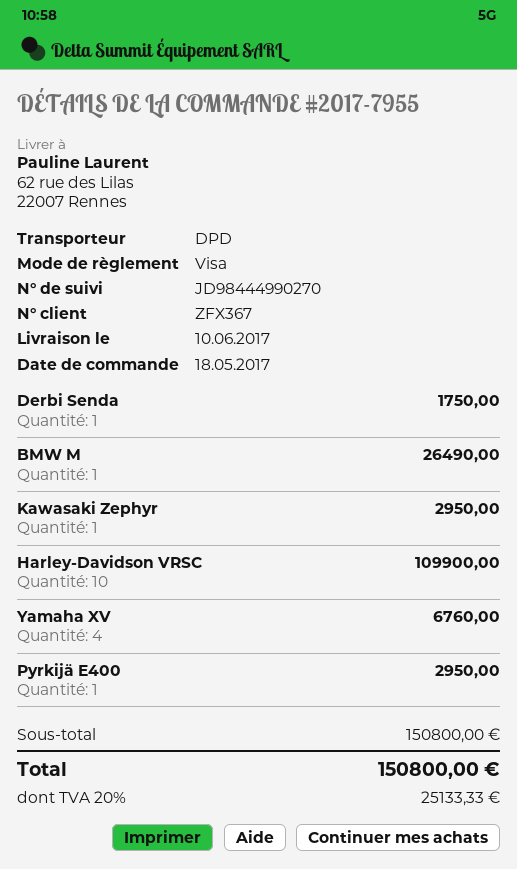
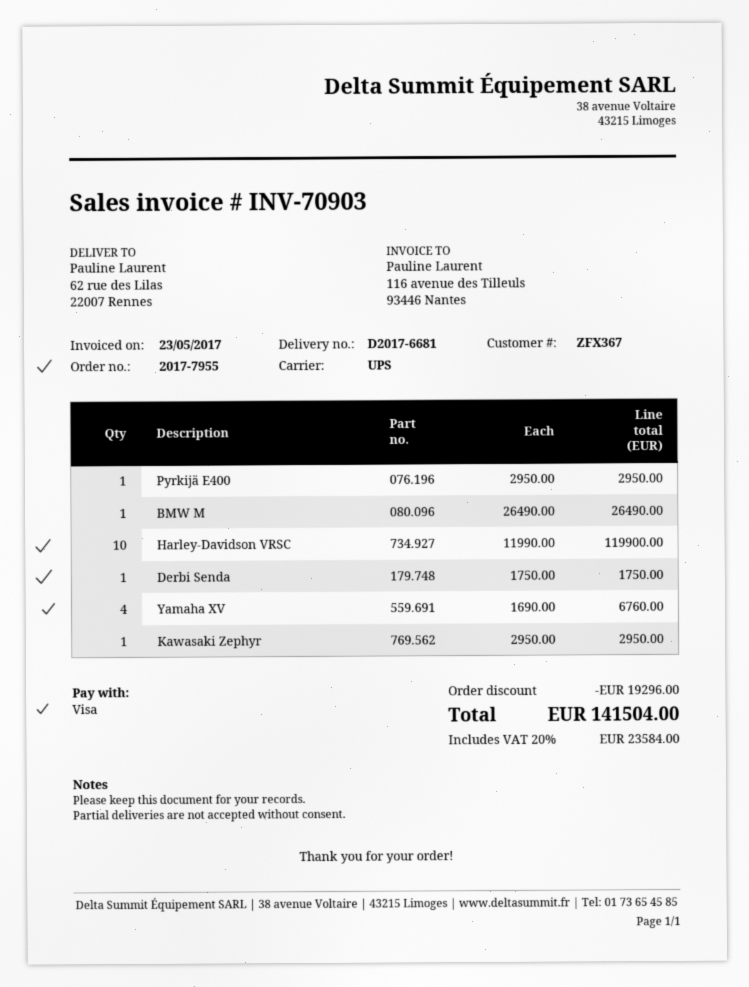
shipping method: DPD -> UPS
Harley-Davidson VRSC: 10 for 109900.00 -> 10 for 119900.00
discount: none -> 19296.00
tax: 20% = 25133.33 -> 20% = 23584.00
total: 150800.00 -> 141504.00

